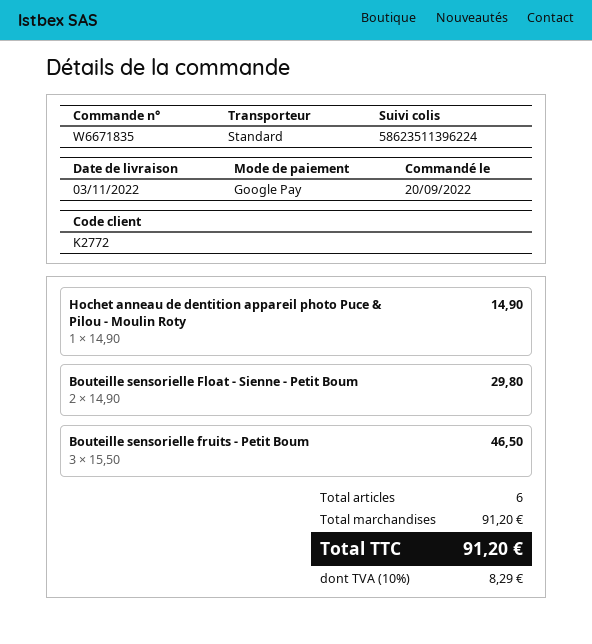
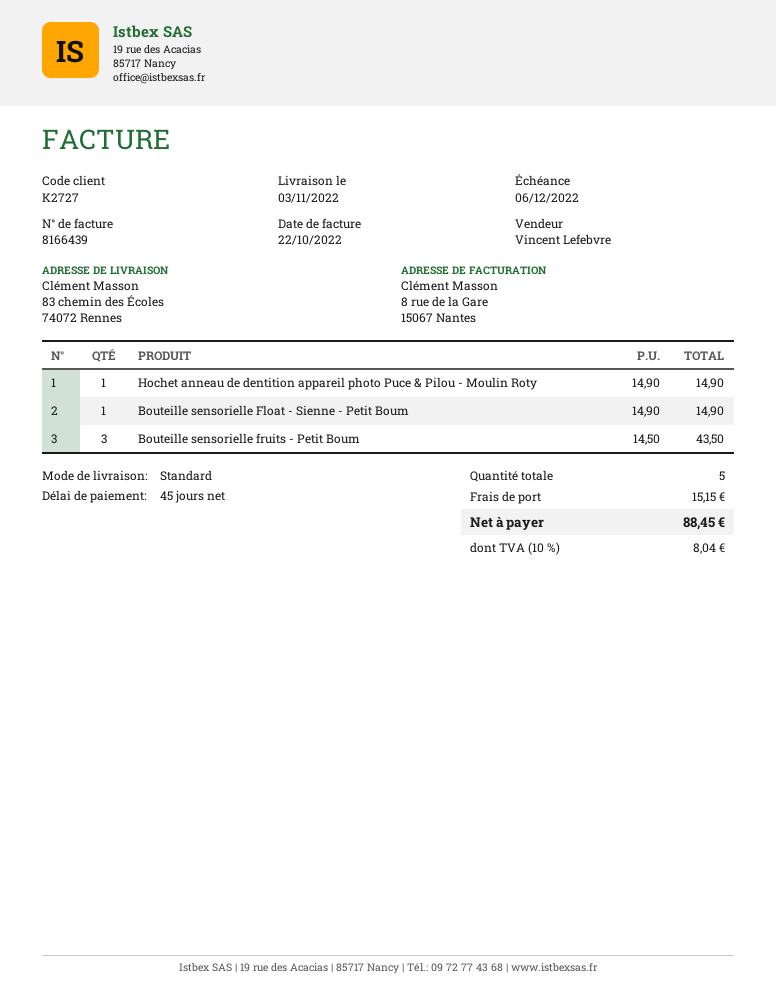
customer number: K2772 -> K2727
Bouteille sensorielle Float - Sienne - Petit Boum: 2 x 14.90 = 29.80 -> 1 x 14.90 = 14.90
Bouteille sensorielle fruits - Petit Boum: 3 x 15.50 = 46.50 -> 3 x 14.50 = 43.50
total quantity: 6 -> 5
shipping: none -> 15.15
tax: 10% = 8.29 -> 10% = 8.04
total: 91.20 -> 88.45

